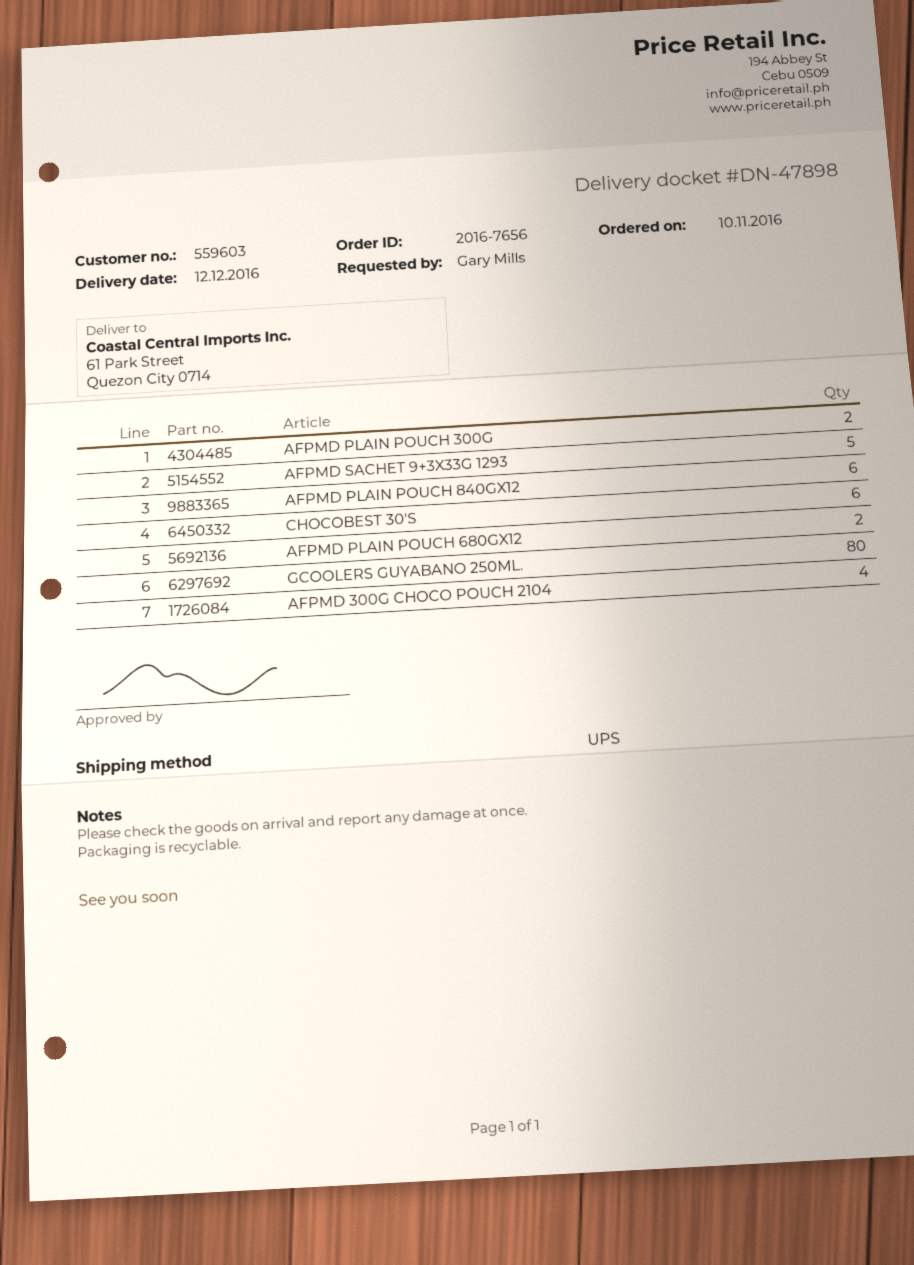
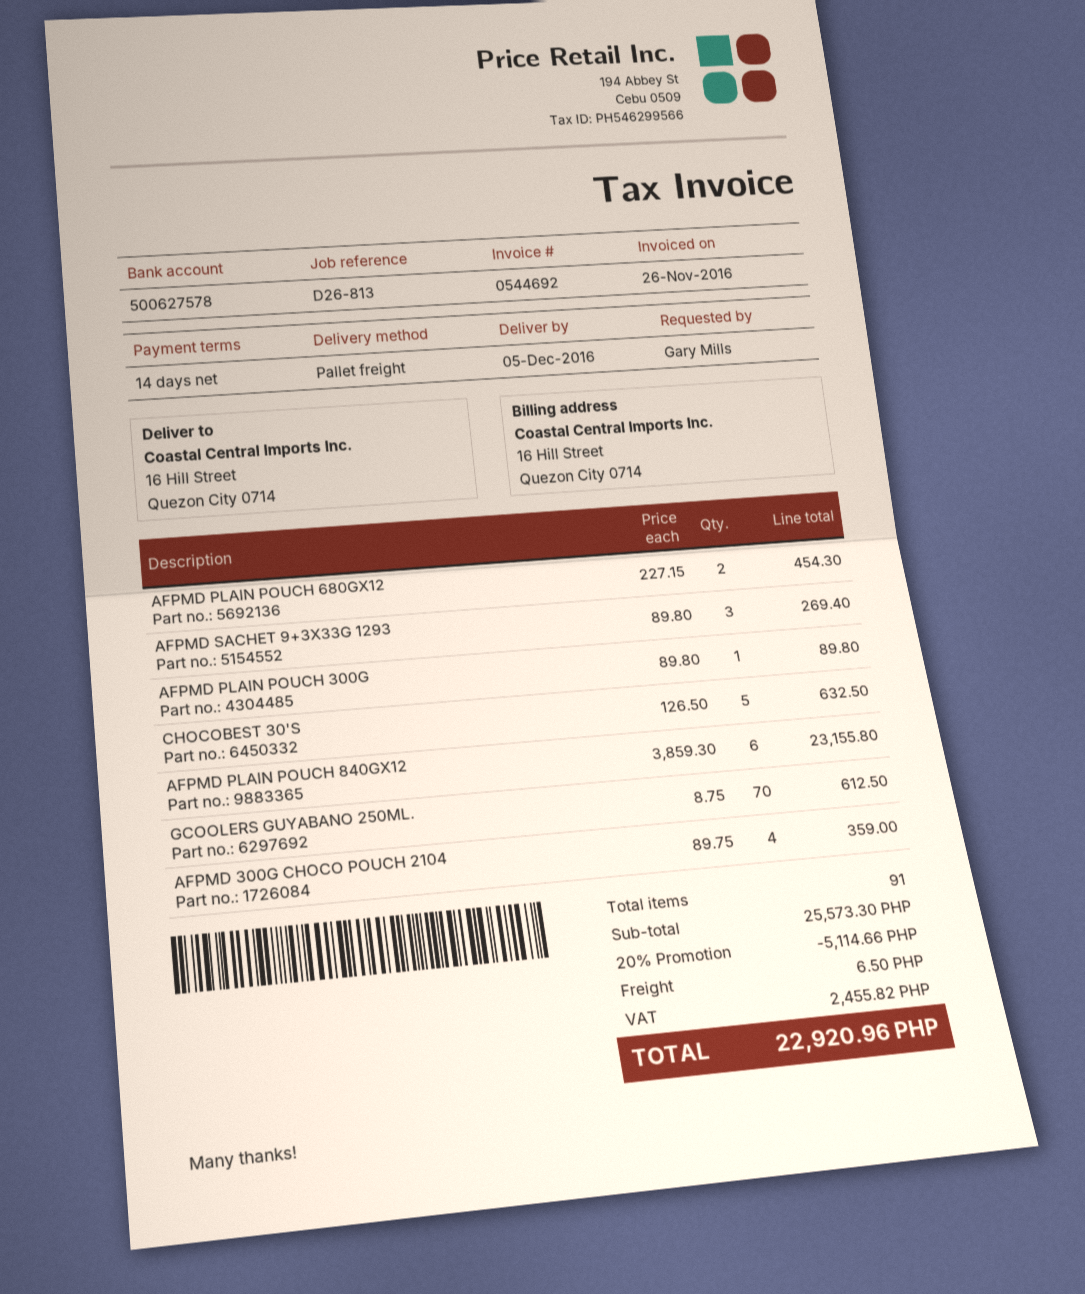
delivery date: 2016-12-12 -> 2016-12-05
shipping method: UPS -> pallet freight
ship to: 61 Park Street, Quezon City 0714 -> 16 Hill Street, Quezon City 0714
AFPMD PLAIN POUCH 300G: 2 -> 1
AFPMD SACHET 9+3X33G 1293: 5 -> 3
CHOCOBEST 30'S: 6 -> 5
GCOOLERS GUYABANO 250ML.: 80 -> 70

